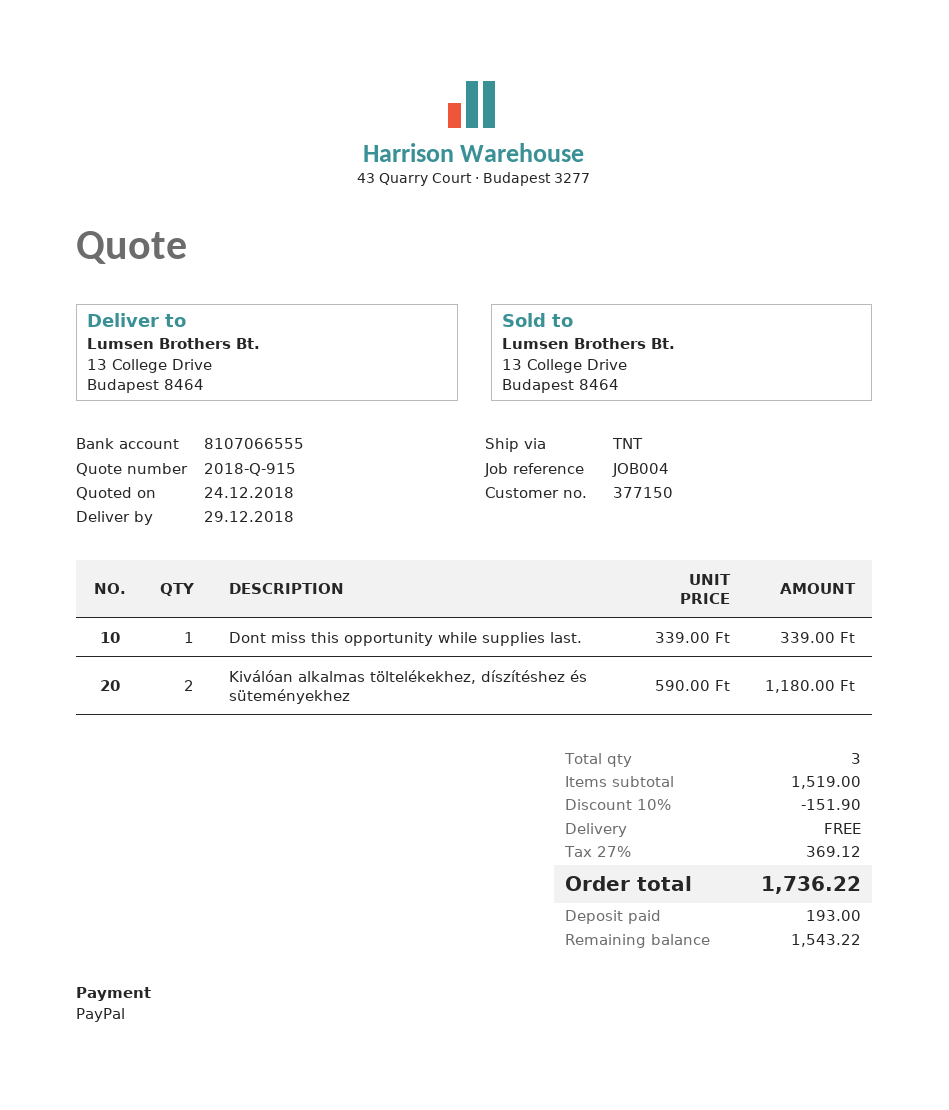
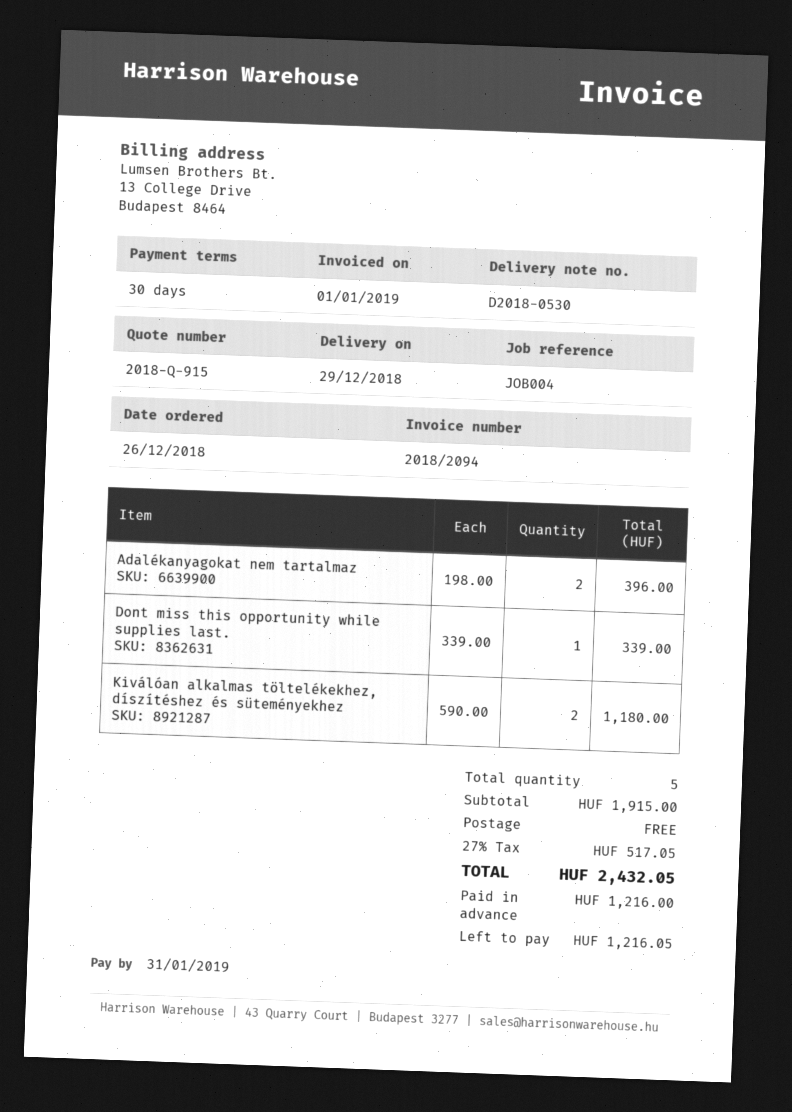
Adalékanyagokat nem tartalmaz: none -> 2 x 198.00 = 396.00
total quantity: 3 -> 5
subtotal: 1519.00 -> 1915.00
discount: 10% = 151.90 -> none
tax: 27% = 369.12 -> 27% = 517.05
total: 1736.22 -> 2432.05
deposit: 193.00 -> 1216.00
balance: 1543.22 -> 1216.05

